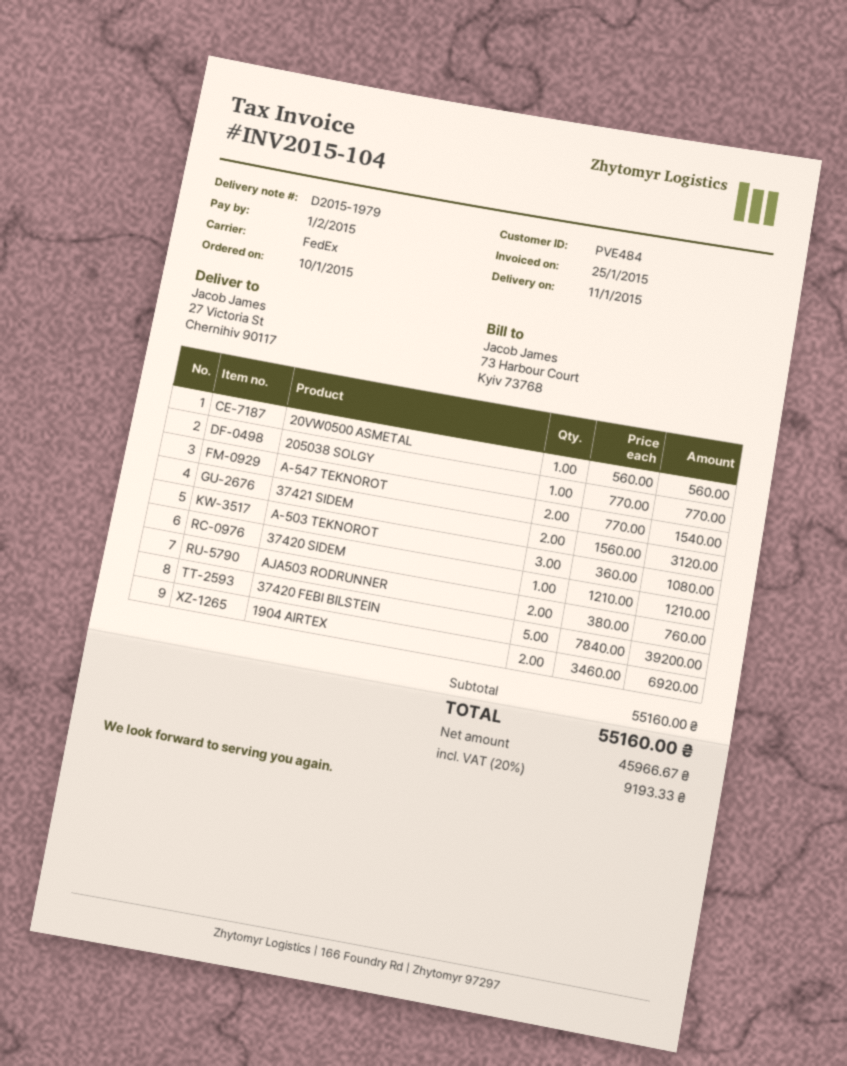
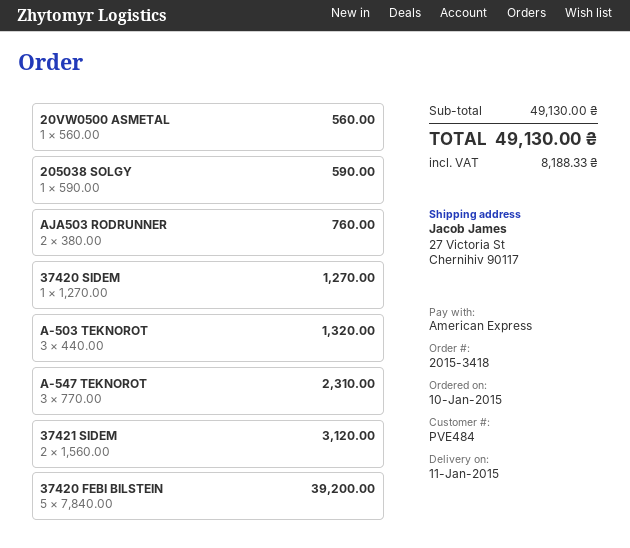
205038 SOLGY: 1 x 770.00 = 770.00 -> 1 x 590.00 = 590.00
A-547 TEKNOROT: 2 x 770.00 = 1540.00 -> 3 x 770.00 = 2310.00
A-503 TEKNOROT: 3 x 360.00 = 1080.00 -> 3 x 440.00 = 1320.00
37420 SIDEM: 1 x 1210.00 = 1210.00 -> 1 x 1270.00 = 1270.00
1904 AIRTEX: 2 x 3460.00 = 6920.00 -> none
subtotal: 55160.00 -> 49130.00
tax: 9193.33 -> 8188.33
total: 55160.00 -> 49130.00

